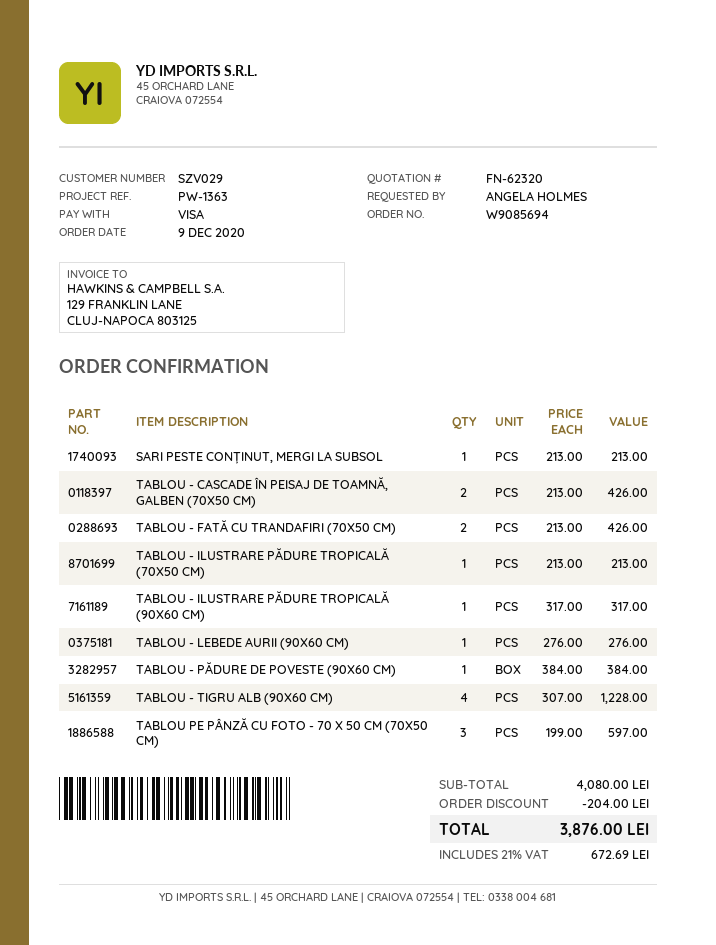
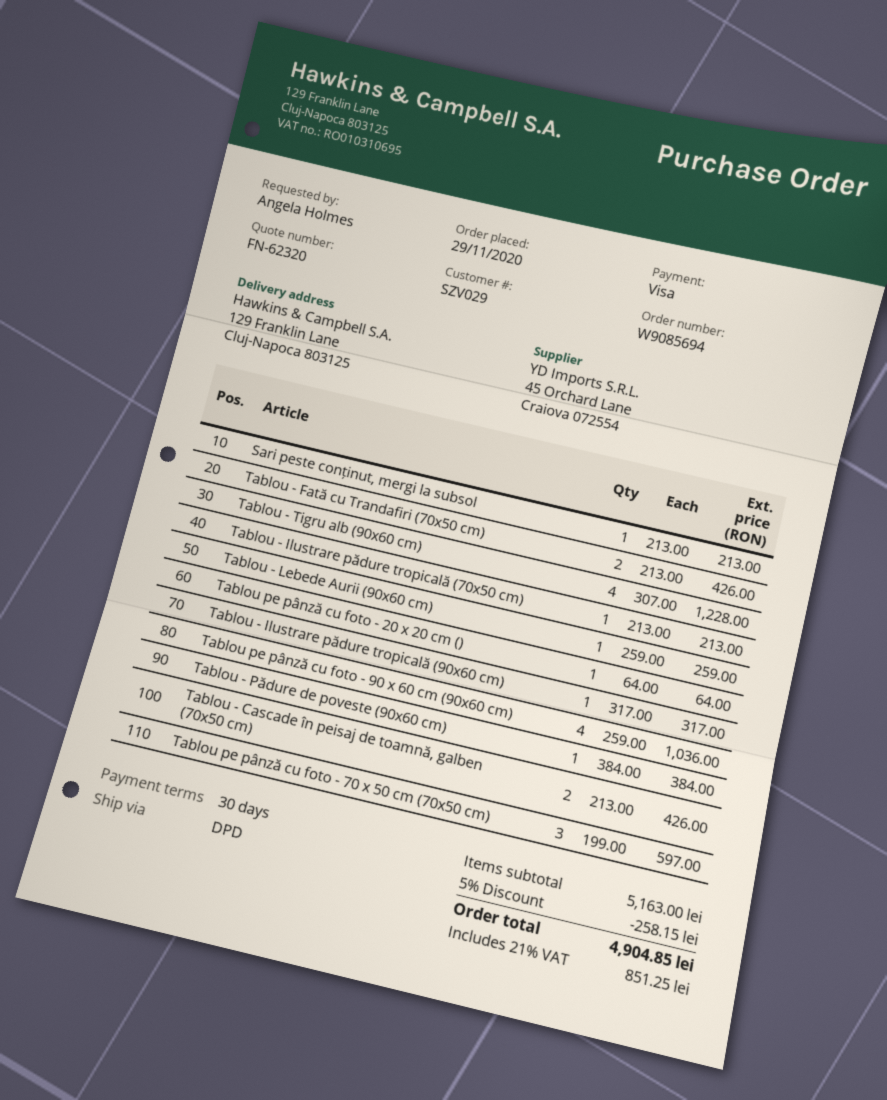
order date: 2020-12-09 -> 2020-11-29
TABLOU - LEBEDE AURII (90X60 CM): 1 x 276.00 = 276.00 -> 1 x 259.00 = 259.00
Tablou pe pânză cu foto - 20 x 20 cm (): none -> 1 x 64.00 = 64.00
Tablou pe pânză cu foto - 90 x 60 cm (90x60 cm): none -> 4 x 259.00 = 1036.00
subtotal: 4080.00 -> 5163.00
discount: 204.00 -> 258.15
tax: 21% = 672.69 -> 21% = 851.25
total: 3876.00 -> 4904.85

